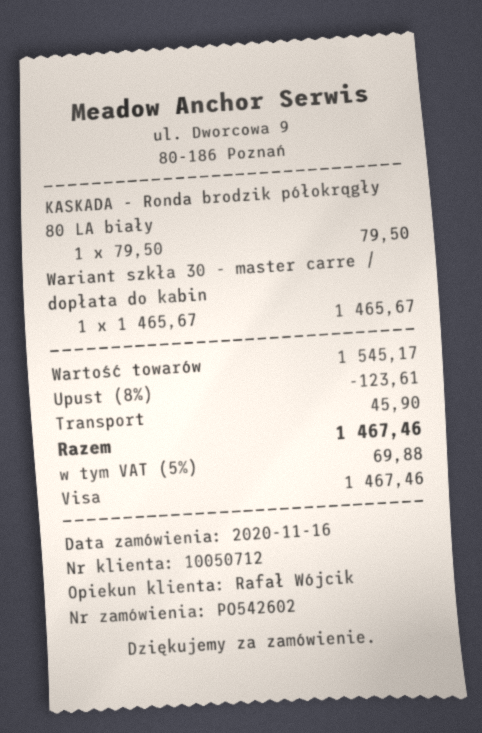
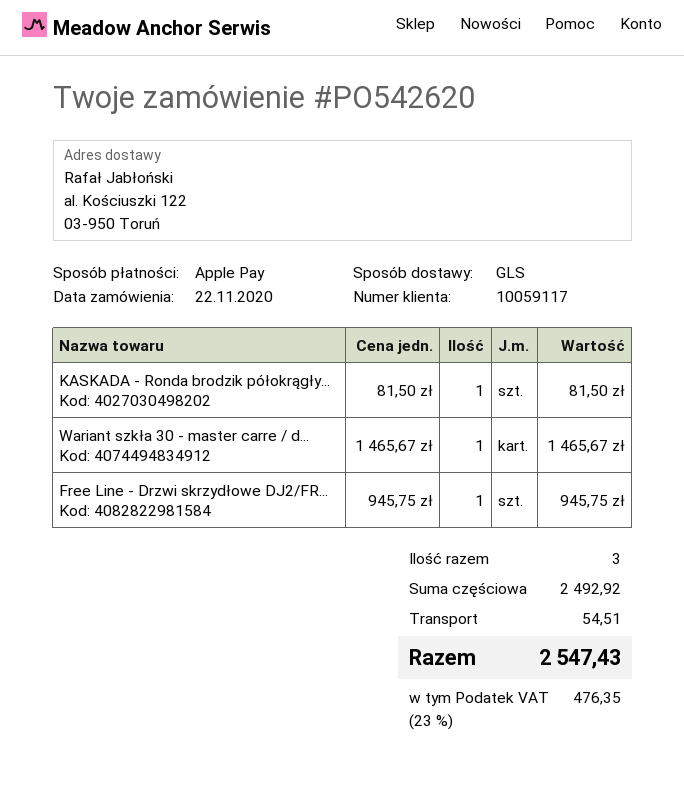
order number: PO542602 -> PO542620
order date: 2020-11-16 -> 2020-11-22
customer number: 10050712 -> 10059117
payment method: Visa -> Apple Pay
KASKADA - Ronda brodzik półokrągły 80 LA biały: 1 x 79.50 = 79.50 -> 1 x 81.50 = 81.50
Free Line - Drzwi skrzydłowe DJ2/FR...: none -> 1 x 945.75 = 945.75
subtotal: 1545.17 -> 2492.92
discount: 8% = 123.61 -> none
shipping: 45.90 -> 54.51
tax: 5% = 69.88 -> 23% = 476.35
total: 1467.46 -> 2547.43

